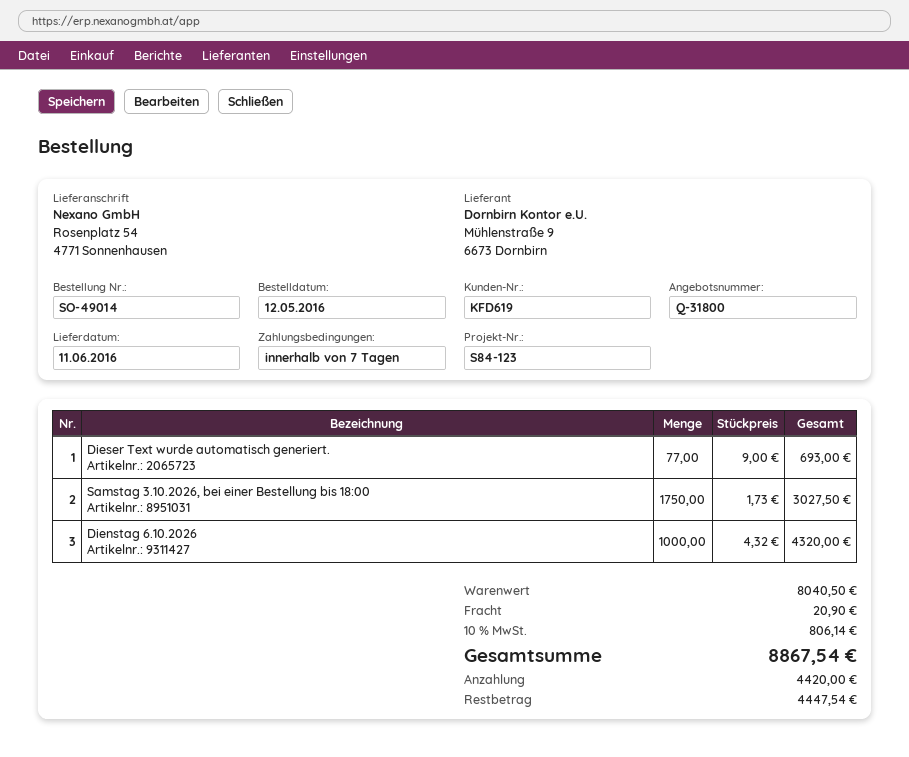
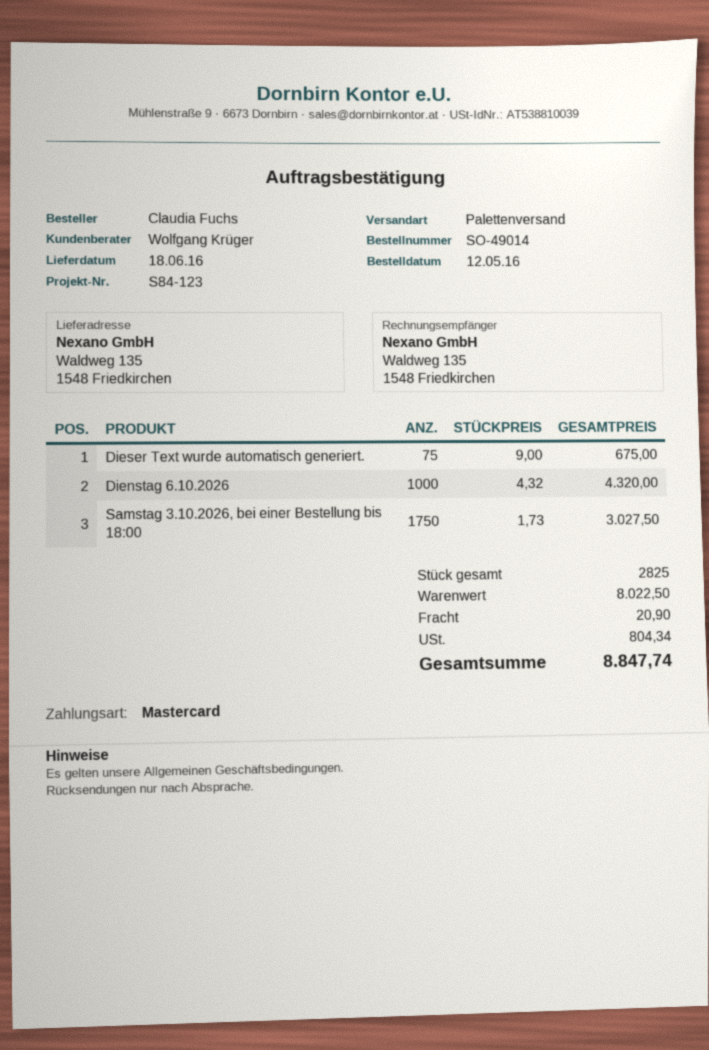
delivery date: 2016-06-11 -> 2016-06-18
ship to: Rosenplatz 54, 4771 Sonnenhausen -> Waldweg 135, 1548 Friedkirchen
Dieser Text wurde automatisch generiert.: 77 x 9.00 = 693.00 -> 75 x 9.00 = 675.00
subtotal: 8040.50 -> 8022.50
tax: 806.14 -> 804.34
total: 8867.54 -> 8847.74

